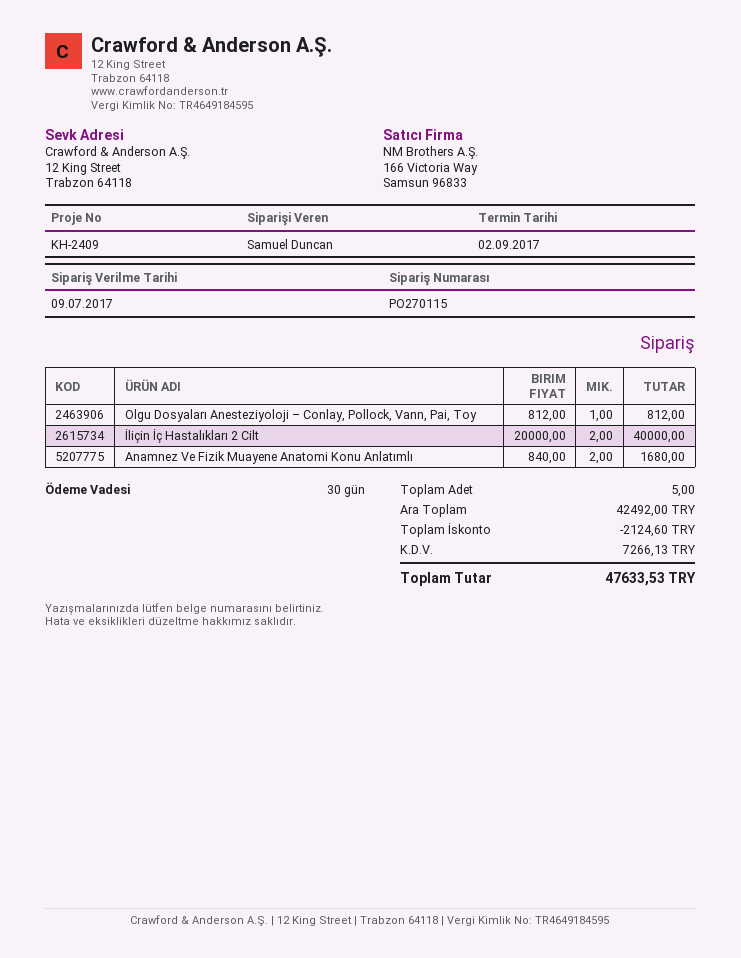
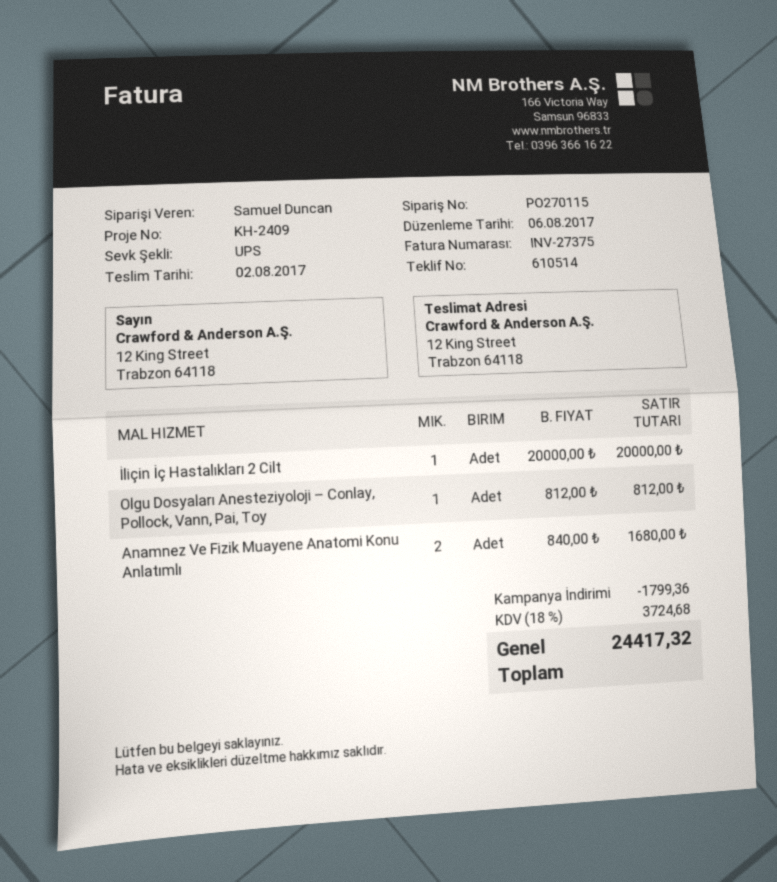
delivery date: 2017-09-02 -> 2017-08-02
İliçin İç Hastalıkları 2 Cilt: 2 x 20000.00 = 40000.00 -> 1 x 20000.00 = 20000.00
discount: 2124.60 -> 1799.36
tax: 7266.13 -> 3724.68
total: 47633.53 -> 24417.32

